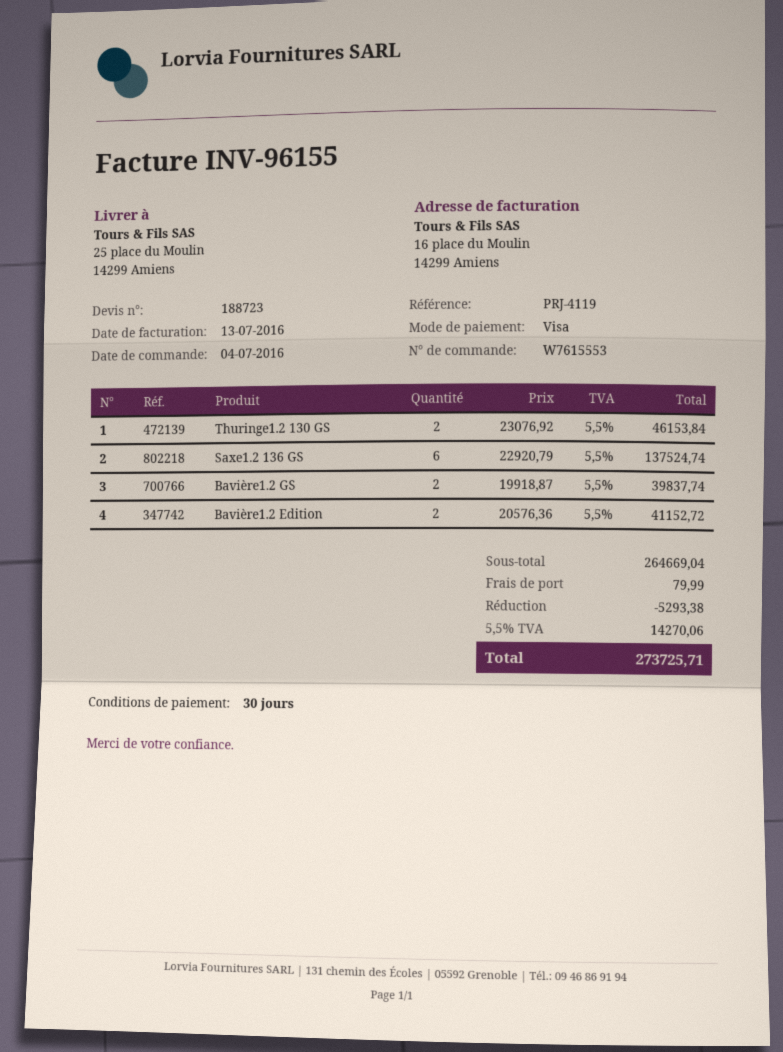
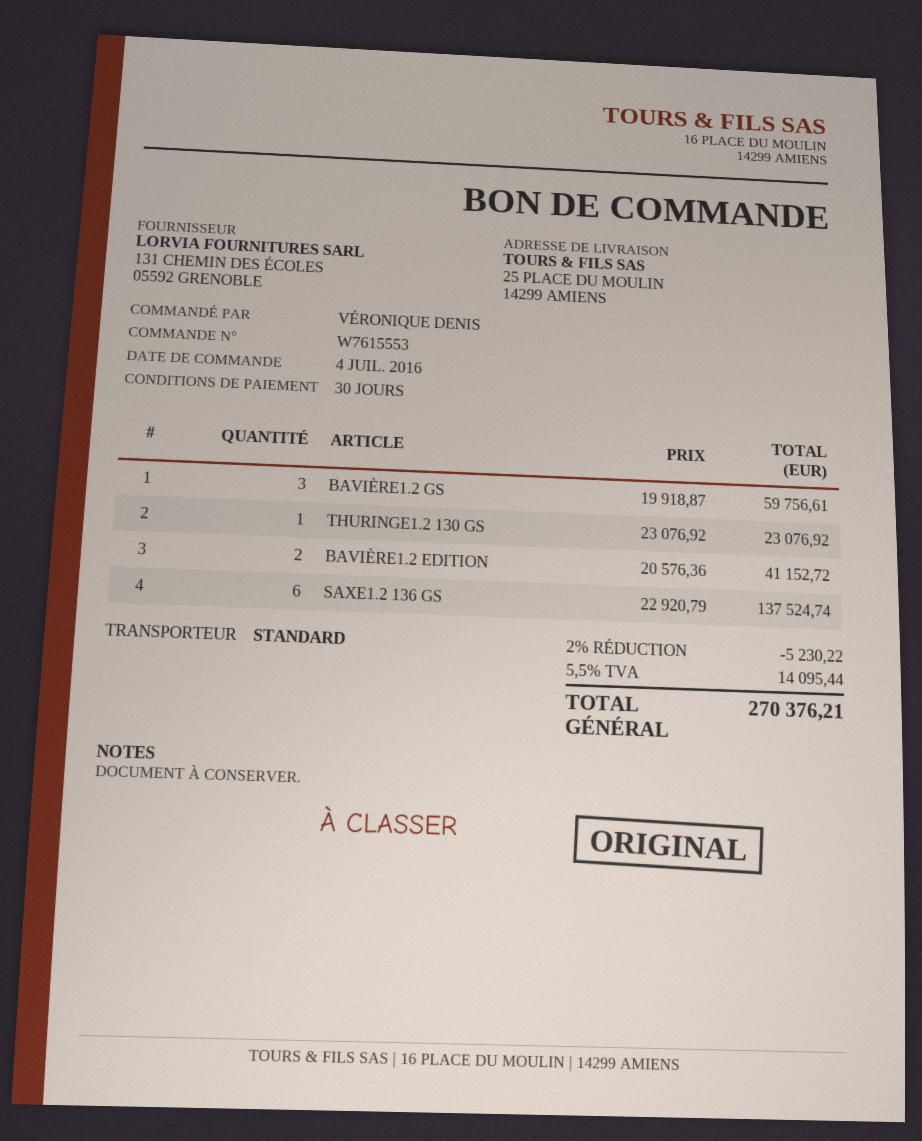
Thuringe1.2 130 GS: 2 x 23076.92 = 46153.84 -> 1 x 23076.92 = 23076.92
Bavière1.2 GS: 2 x 19918.87 = 39837.74 -> 3 x 19918.87 = 59756.61
discount: 5293.38 -> 5230.22
shipping: 79.99 -> none
tax: 5.5% = 14270.06 -> 5.5% = 14095.44
total: 273725.71 -> 270376.21

